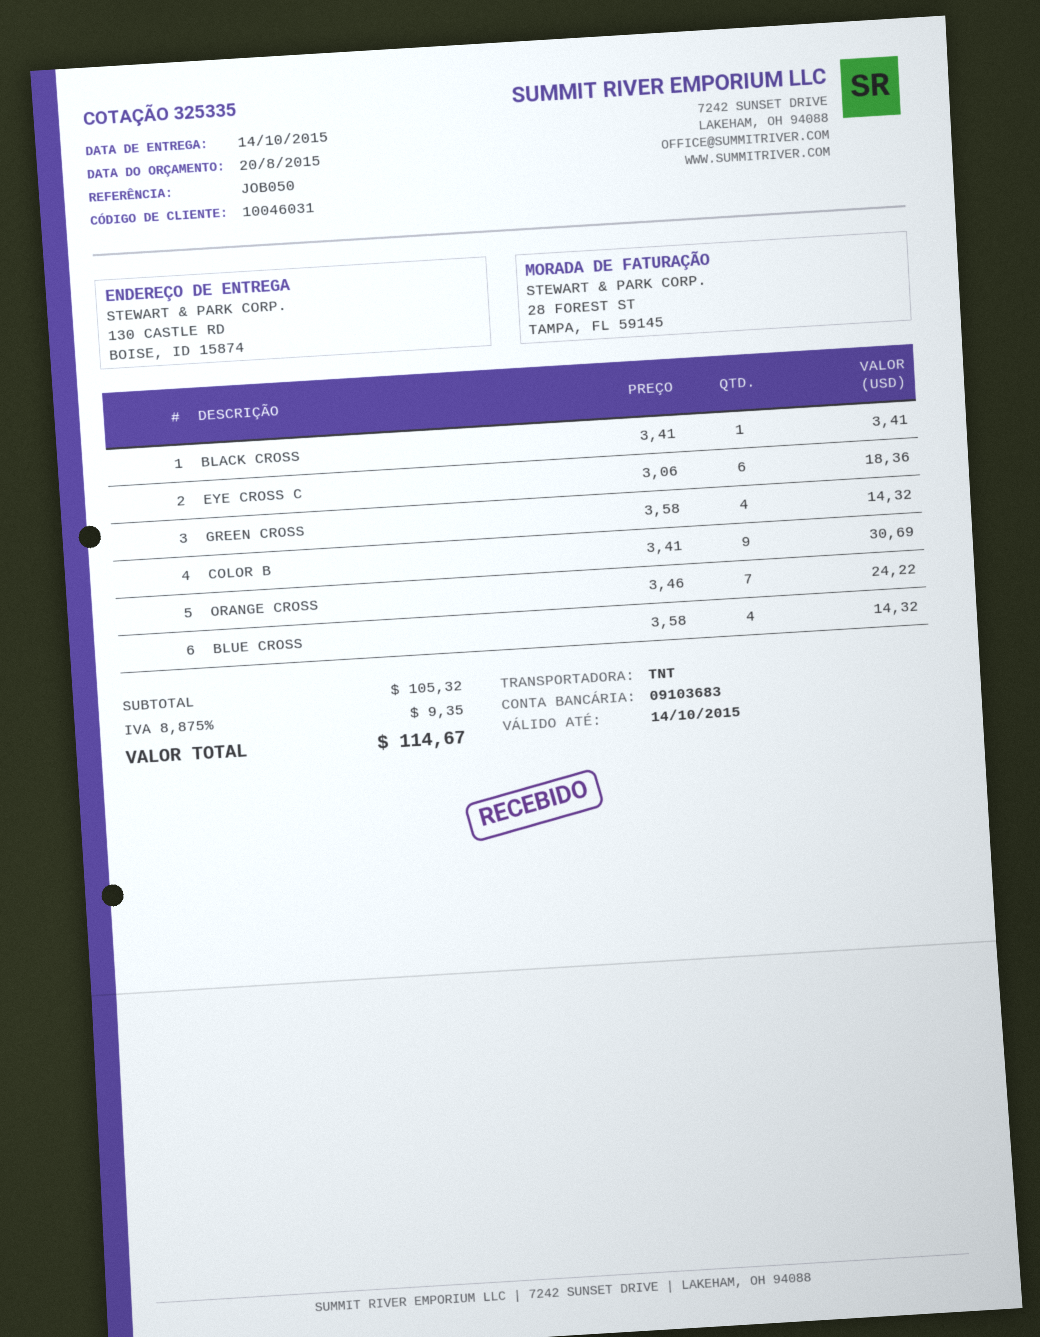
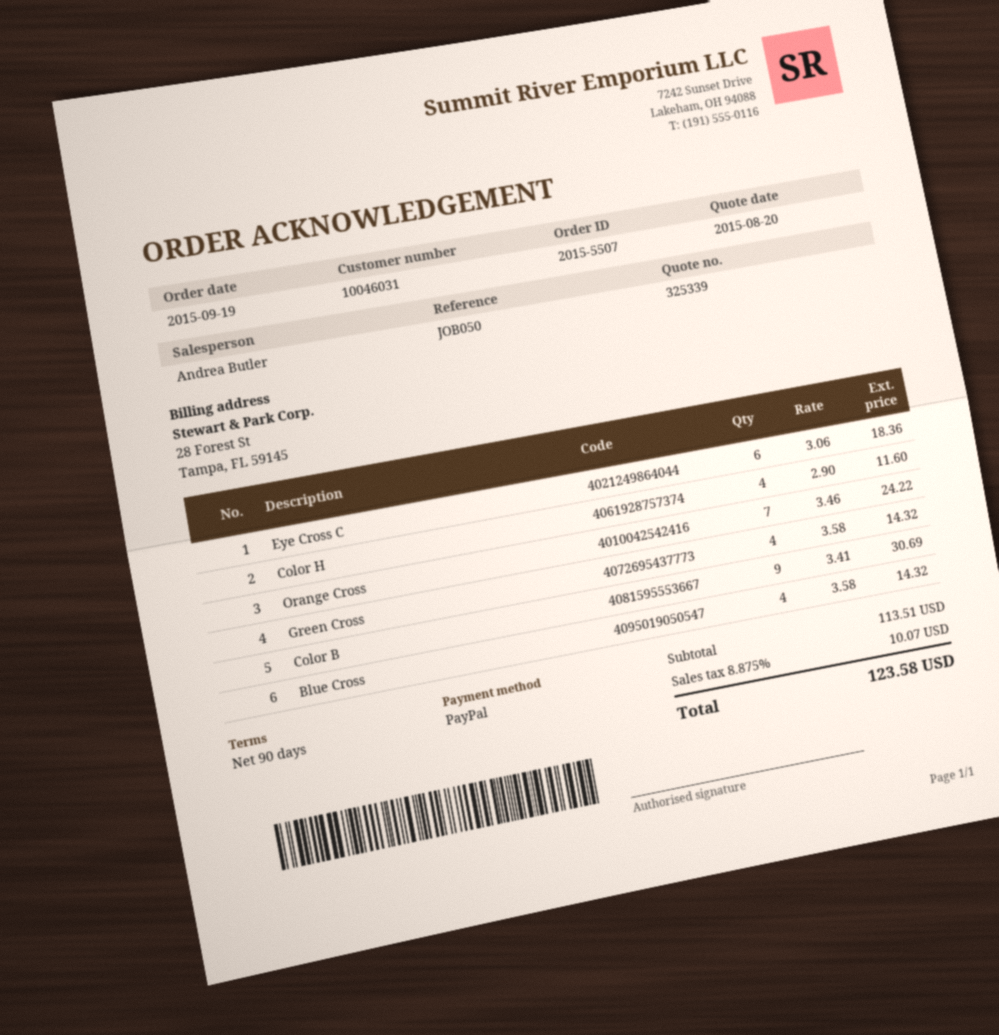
quote number: 325335 -> 325339
BLACK CROSS: 1 x 3.41 = 3.41 -> none
Color H: none -> 4 x 2.90 = 11.60
subtotal: 105.32 -> 113.51
tax: 8.875% = 9.35 -> 8.875% = 10.07
total: 114.67 -> 123.58

